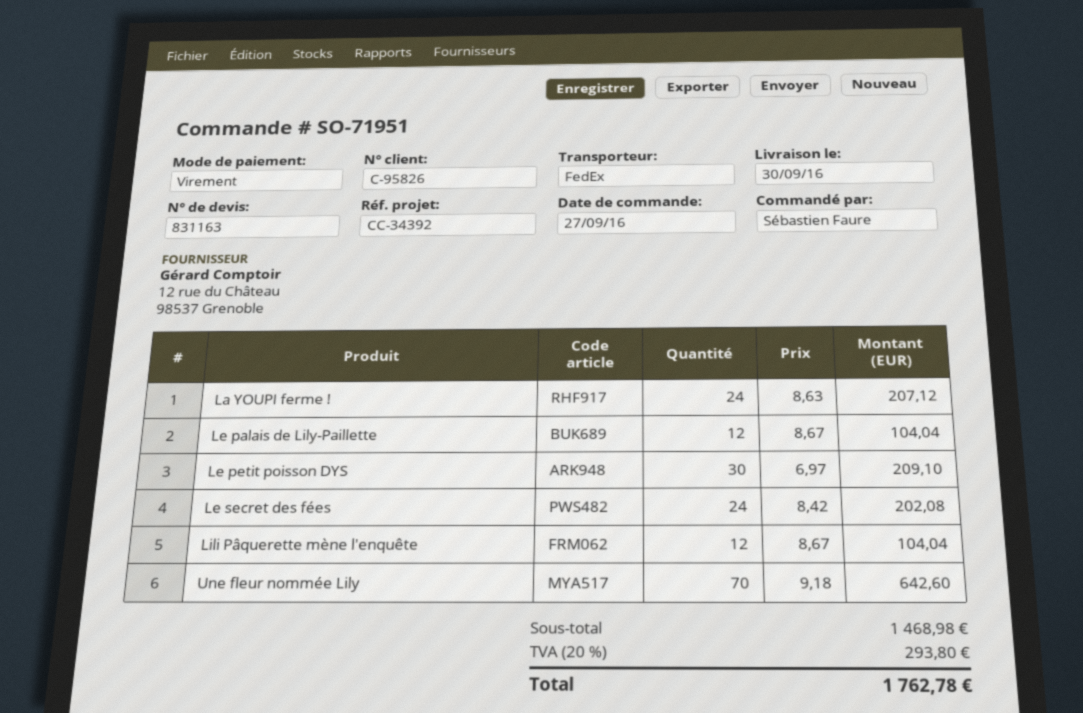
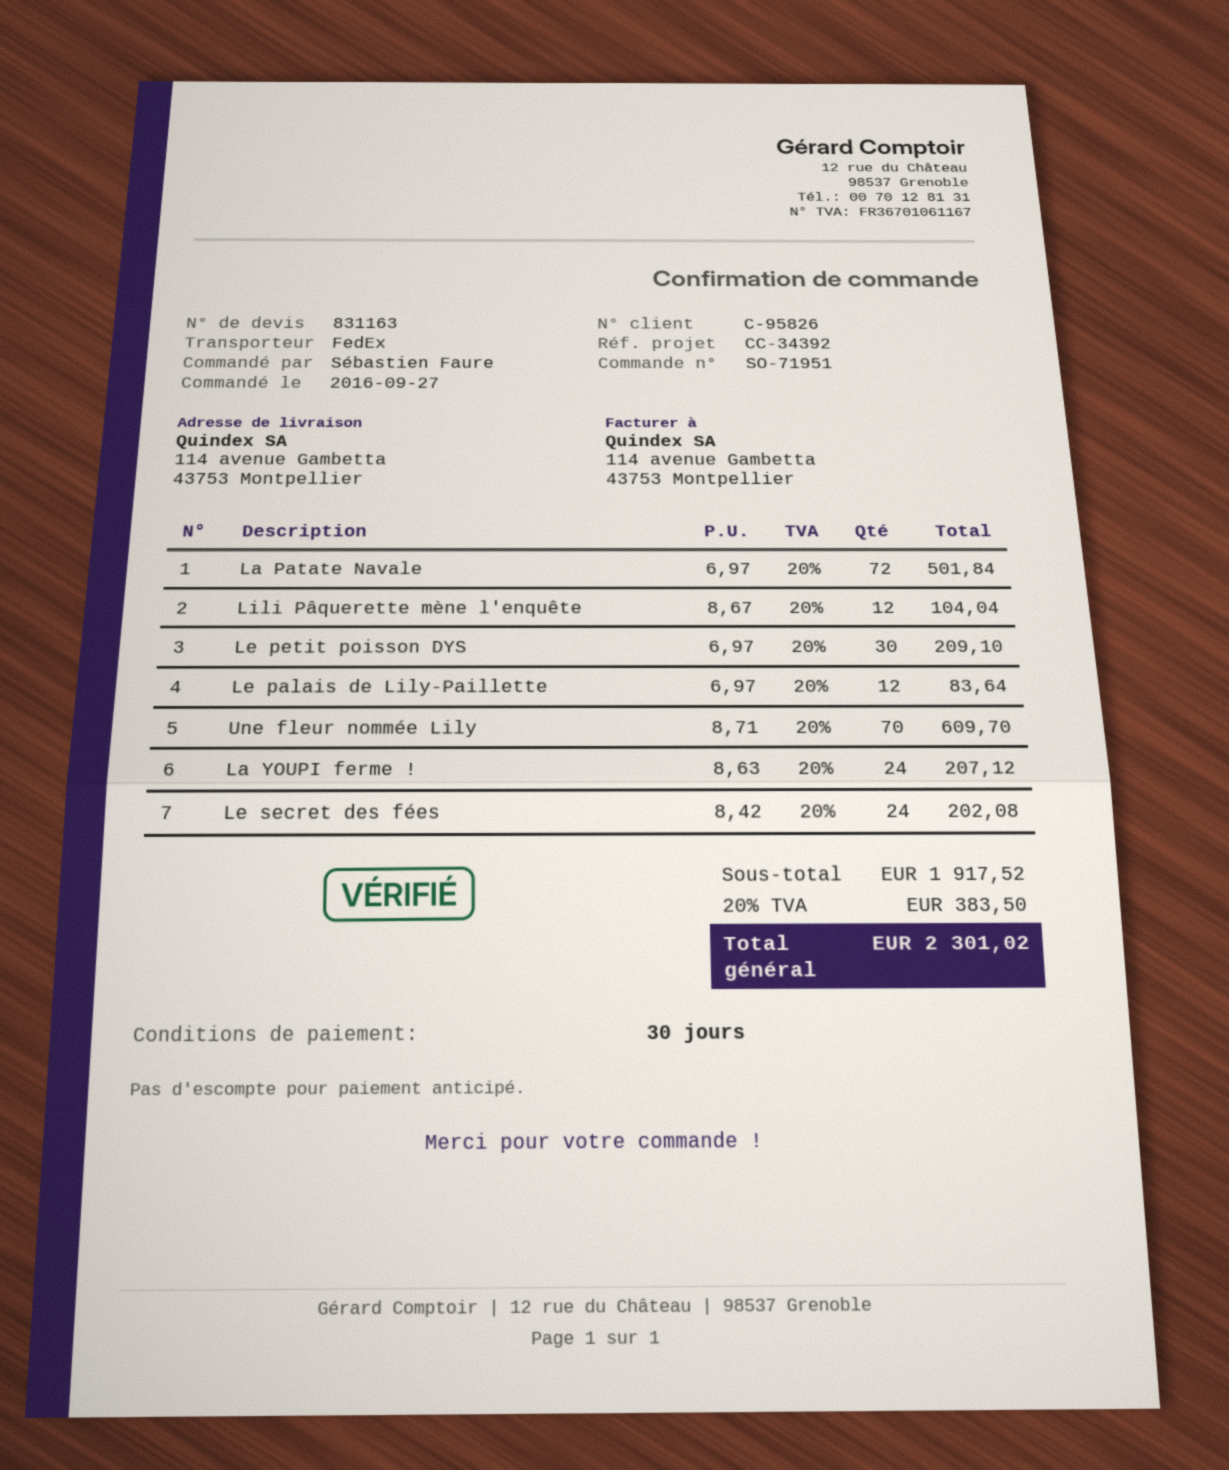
Le palais de Lily-Paillette: 12 x 8.67 = 104.04 -> 12 x 6.97 = 83.64
Une fleur nommée Lily: 70 x 9.18 = 642.60 -> 70 x 8.71 = 609.70
La Patate Navale: none -> 72 x 6.97 = 501.84
subtotal: 1468.98 -> 1917.52
tax: 20% = 293.80 -> 20% = 383.50
total: 1762.78 -> 2301.02

